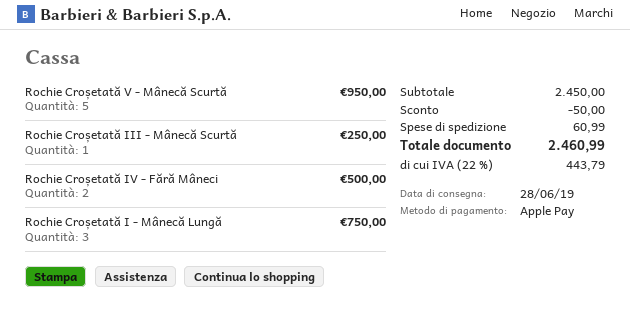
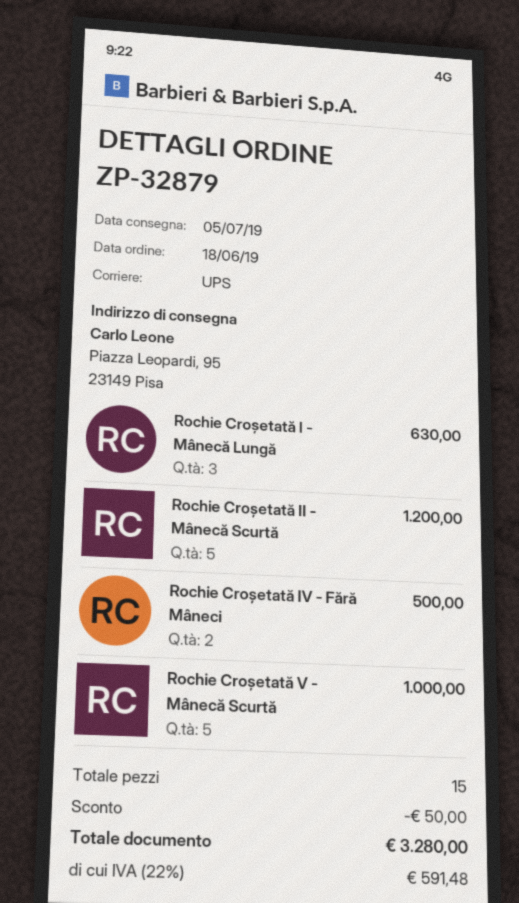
delivery date: 2019-06-28 -> 2019-07-05
Rochie Croșetată V - Mânecă Scurtă: 5 for 950.00 -> 5 for 1000.00
Rochie Croșetată III - Mânecă Scurtă: 1 for 250.00 -> none
Rochie Croșetată I - Mânecă Lungă: 3 for 750.00 -> 3 for 630.00
Rochie Croșetată II - Mânecă Scurtă: none -> 5 for 1200.00
shipping: 60.99 -> none
tax: 22% = 443.79 -> 22% = 591.48
total: 2460.99 -> 3280.00

